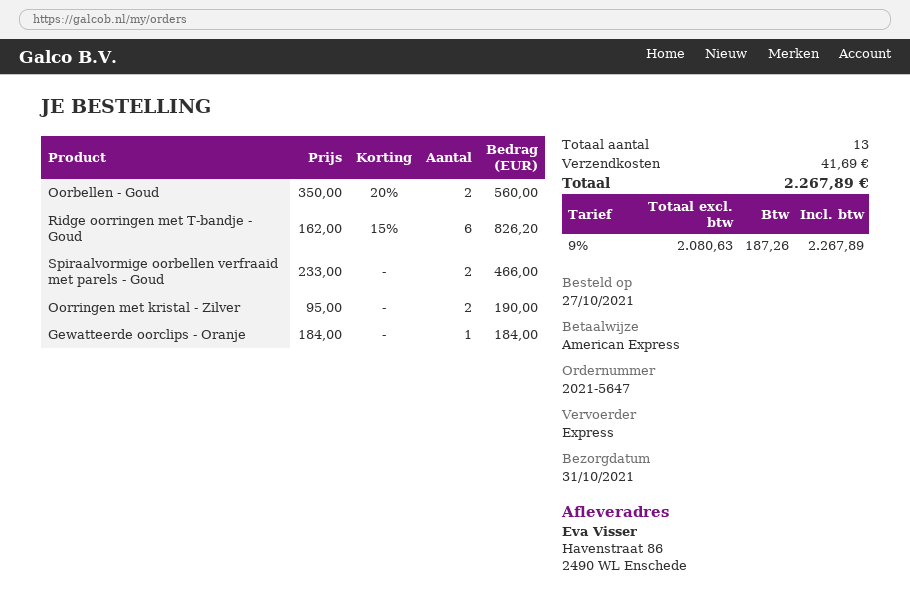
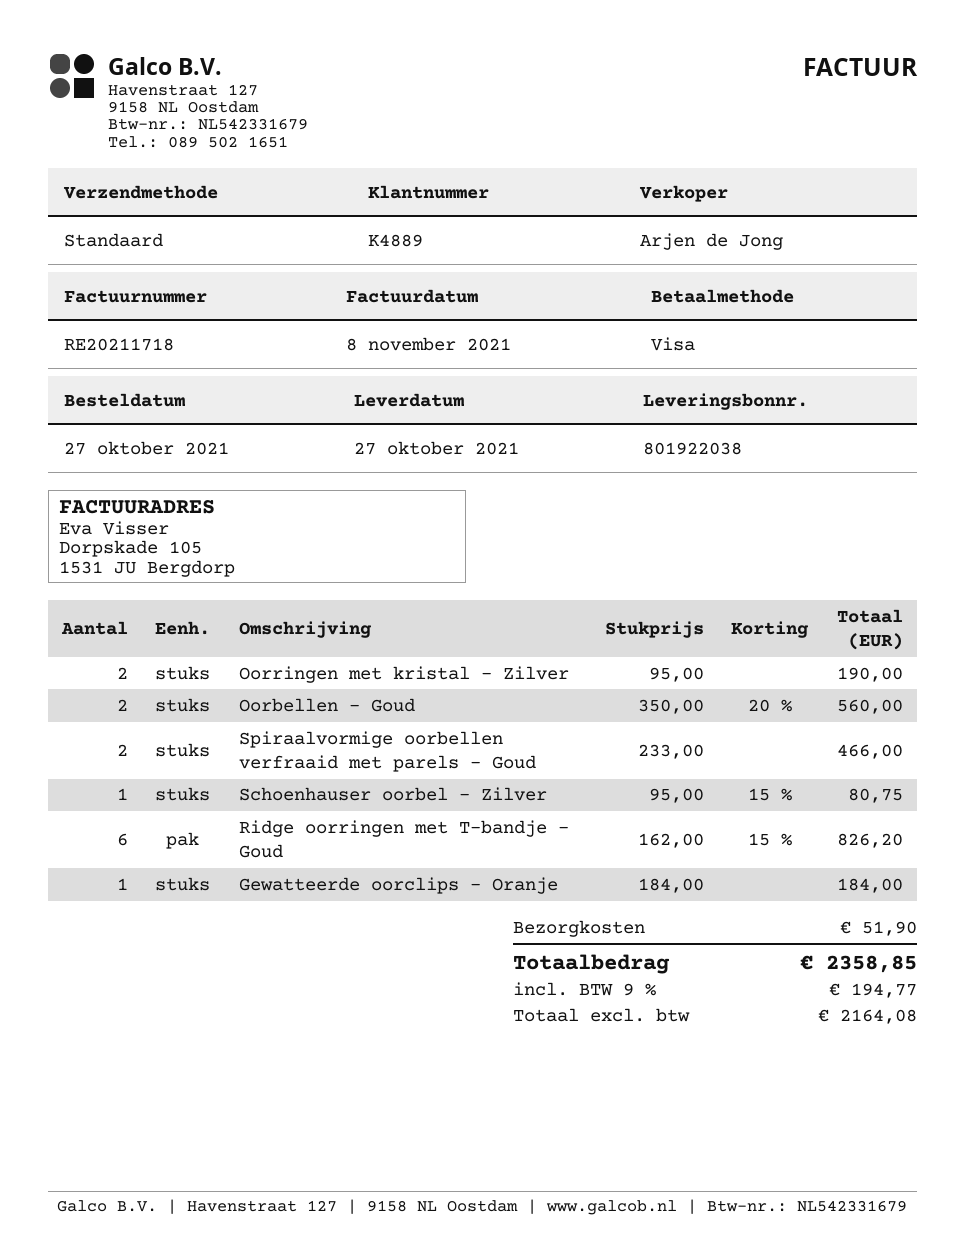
delivery date: 2021-10-31 -> 2021-10-27
payment method: American Express -> Visa
shipping method: express -> standard
Schoenhauser oorbel - Zilver: none -> 1 x 95.00 - 15% = 80.75
shipping: 41.69 -> 51.90
net: 2080.63 -> 2164.08
tax: 9% = 187.26 -> 9% = 194.77
total: 2267.89 -> 2358.85

